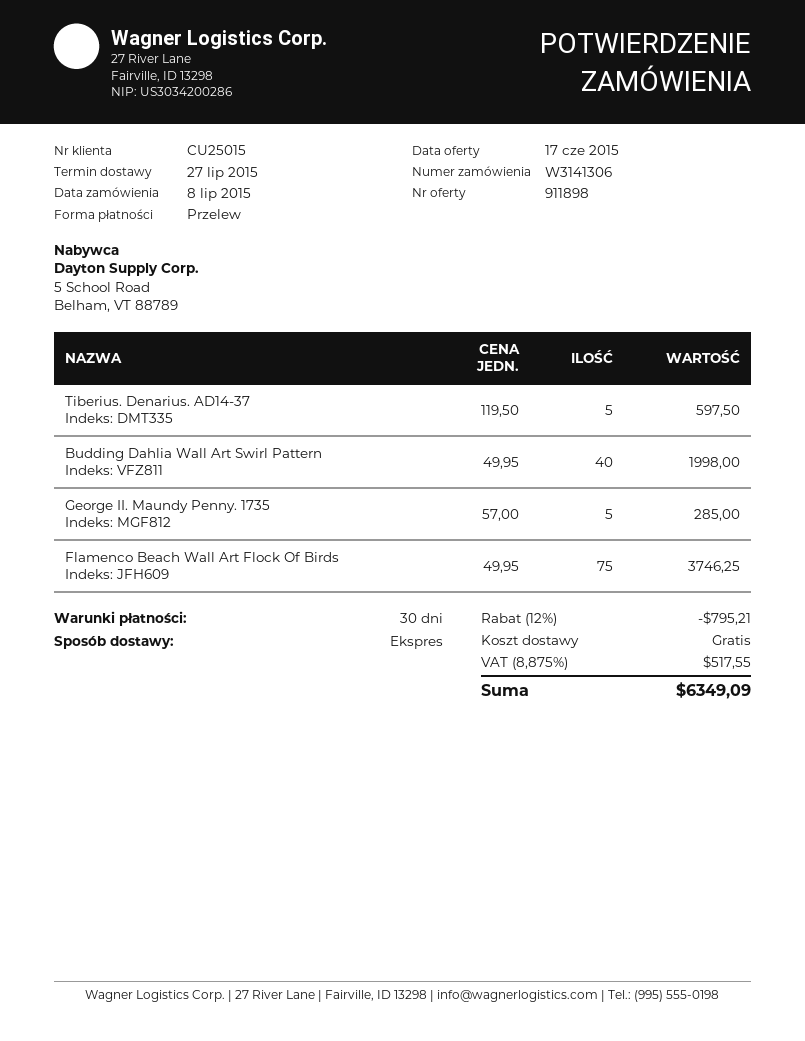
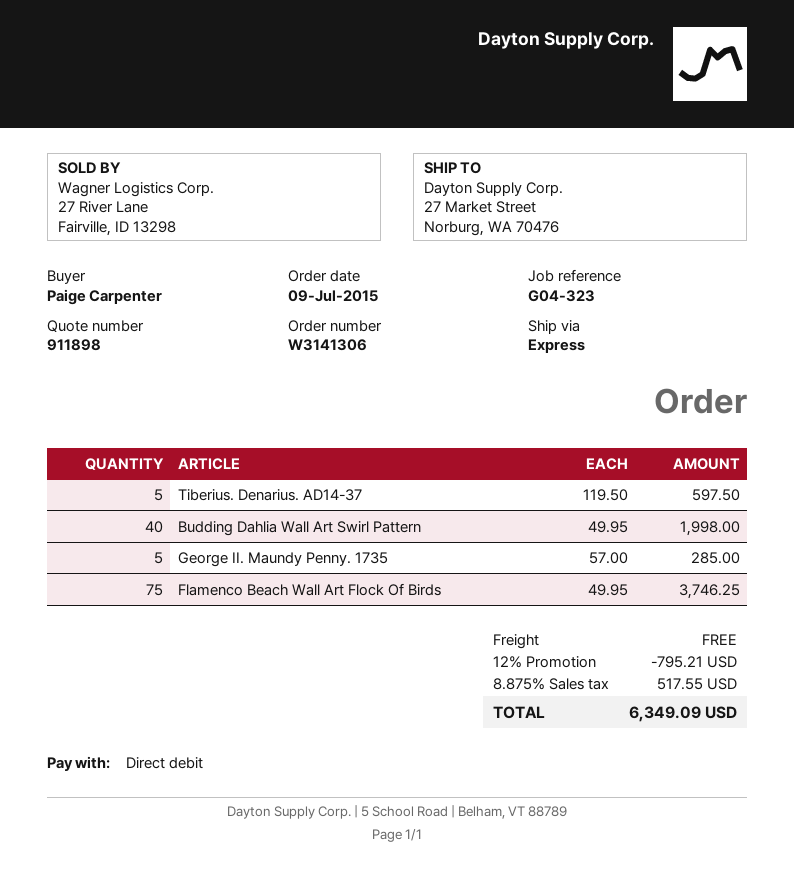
order date: 2015-07-08 -> 2015-07-09
payment method: bank transfer -> direct debit

